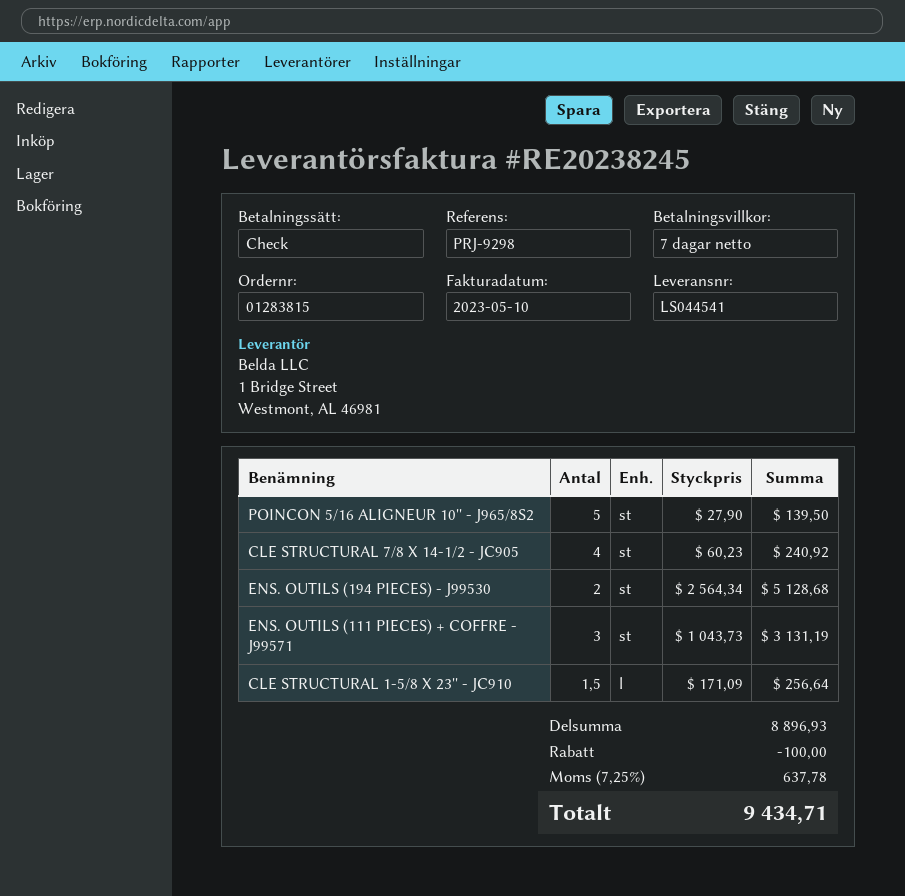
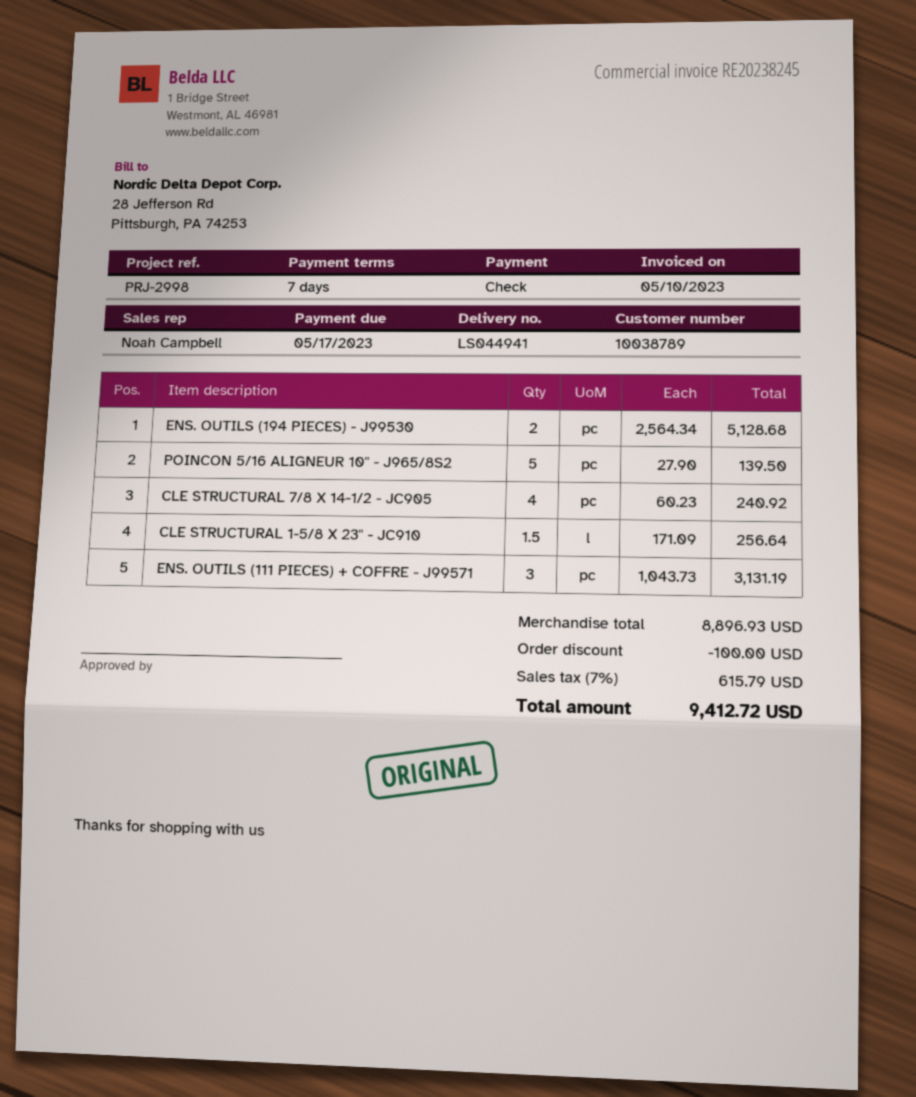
delivery note number: LS044541 -> LS044941
reference: PRJ-9298 -> PRJ-2998
tax: 7.25% = 637.78 -> 7% = 615.79
total: 9434.71 -> 9412.72

